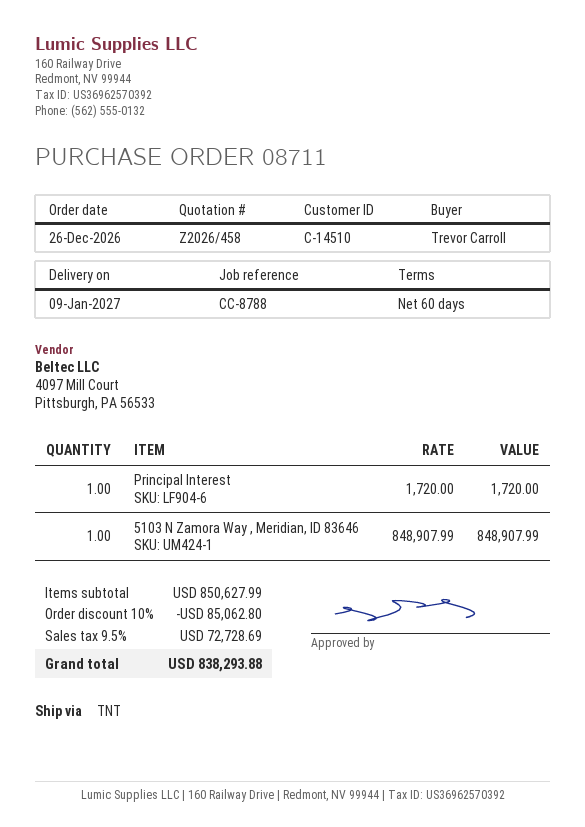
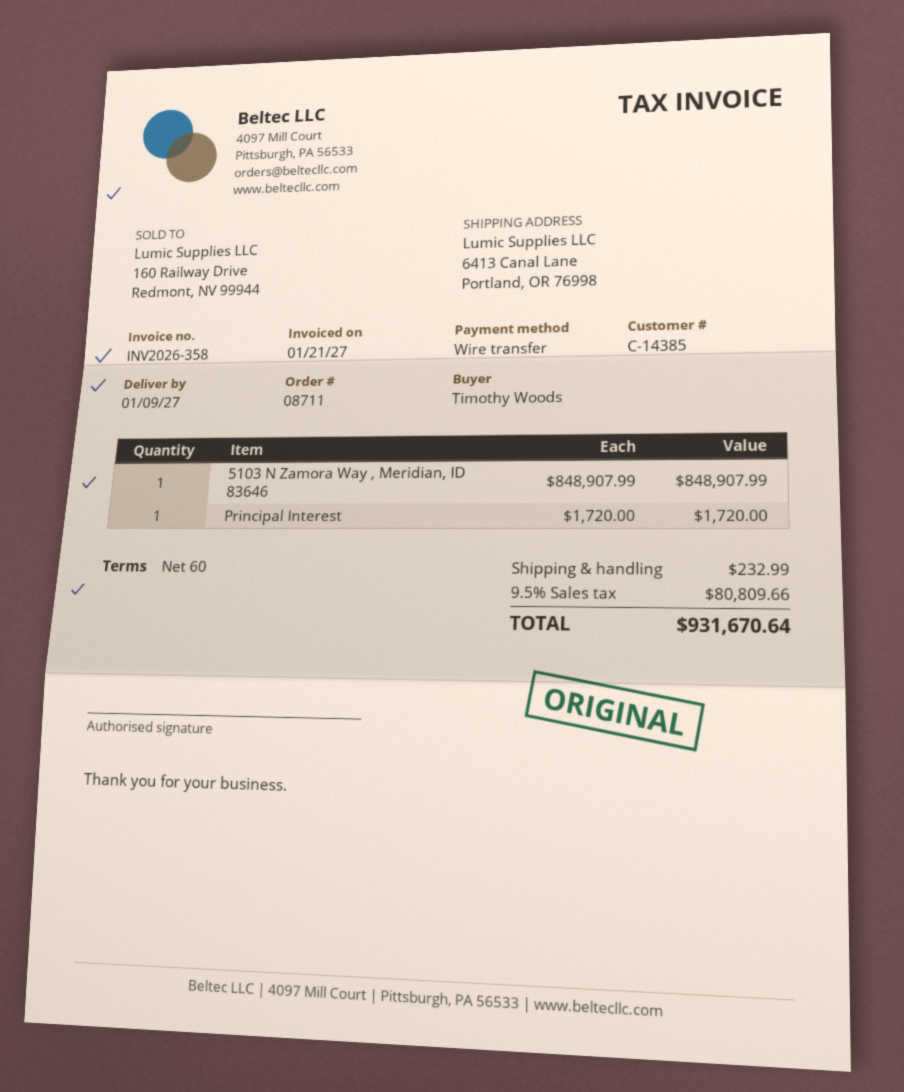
customer number: C-14510 -> C-14385
ordered by: Trevor Carroll -> Timothy Woods
discount: 10% = 85062.80 -> none
shipping: none -> 232.99
tax: 9.5% = 72728.69 -> 9.5% = 80809.66
total: 838293.88 -> 931670.64

